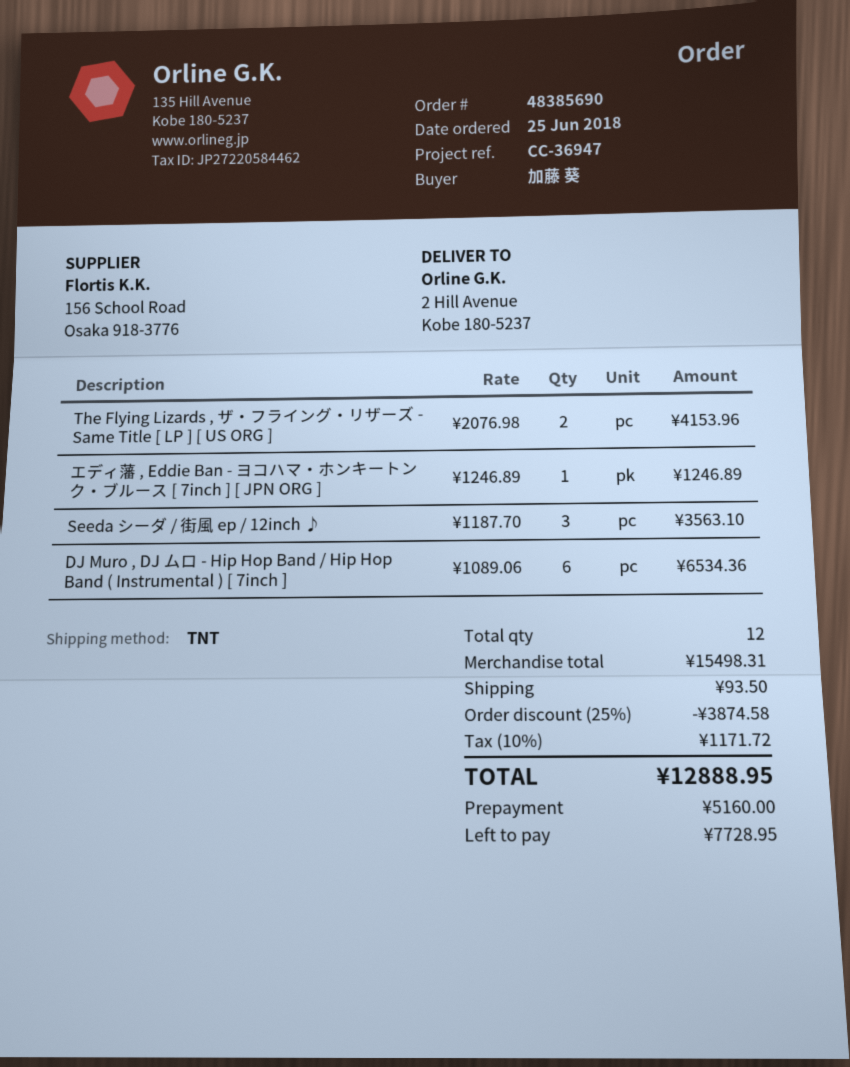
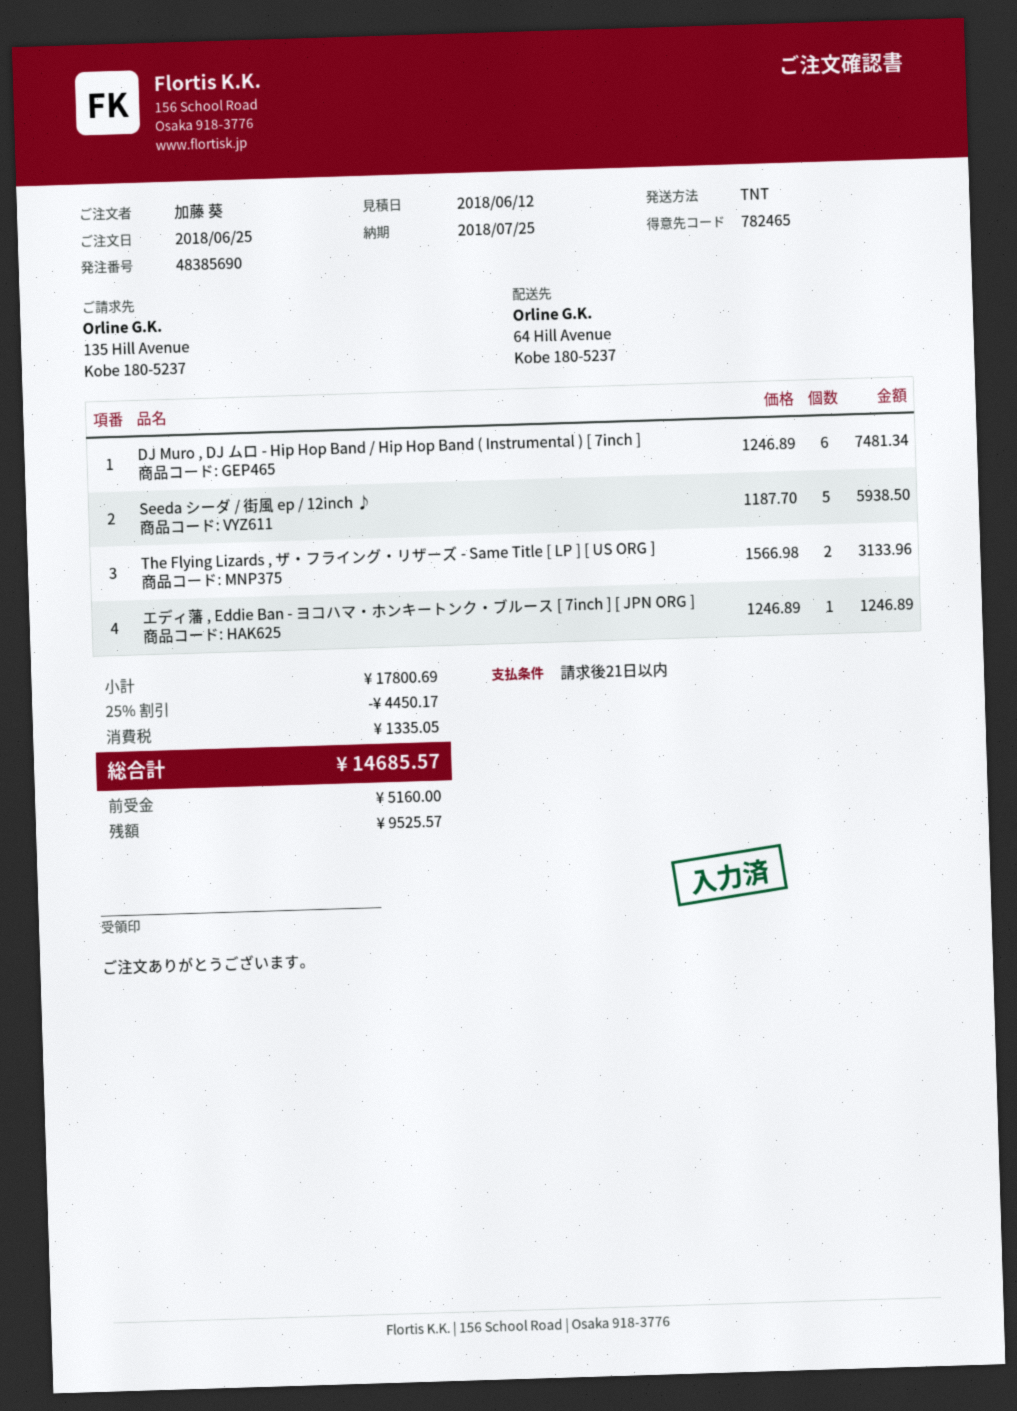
ship to: 2 Hill Avenue, Kobe 180-5237 -> 64 Hill Avenue, Kobe 180-5237
The Flying Lizards , ザ・フライング・リザーズ - Same Title [ LP ] [ US ORG ]: 2 x 2076.98 = 4153.96 -> 2 x 1566.98 = 3133.96
Seeda シーダ / 街風 ep / 12inch ♪: 3 x 1187.70 = 3563.10 -> 5 x 1187.70 = 5938.50
DJ Muro , DJ ムロ - Hip Hop Band / Hip Hop Band ( Instrumental ) [ 7inch ]: 6 x 1089.06 = 6534.36 -> 6 x 1246.89 = 7481.34
subtotal: 15498.31 -> 17800.69
discount: 25% = 3874.58 -> 25% = 4450.17
shipping: 93.50 -> none
tax: 1171.72 -> 1335.05
total: 12888.95 -> 14685.57
balance: 7728.95 -> 9525.57

